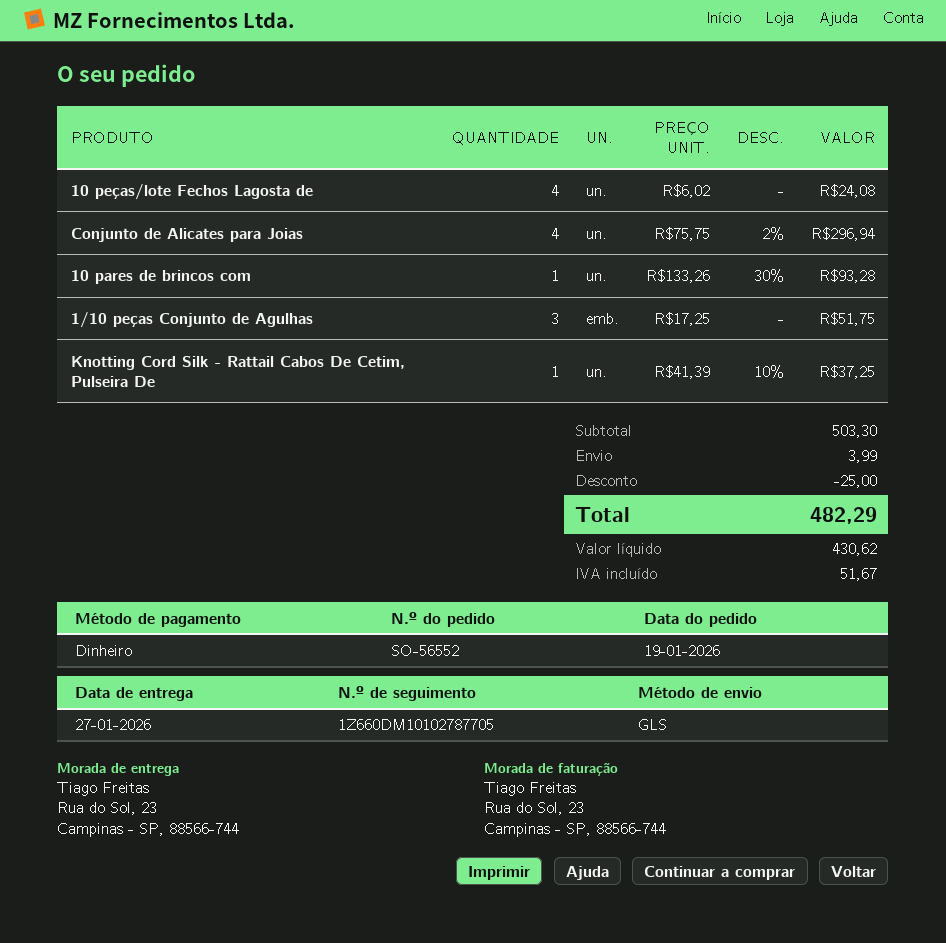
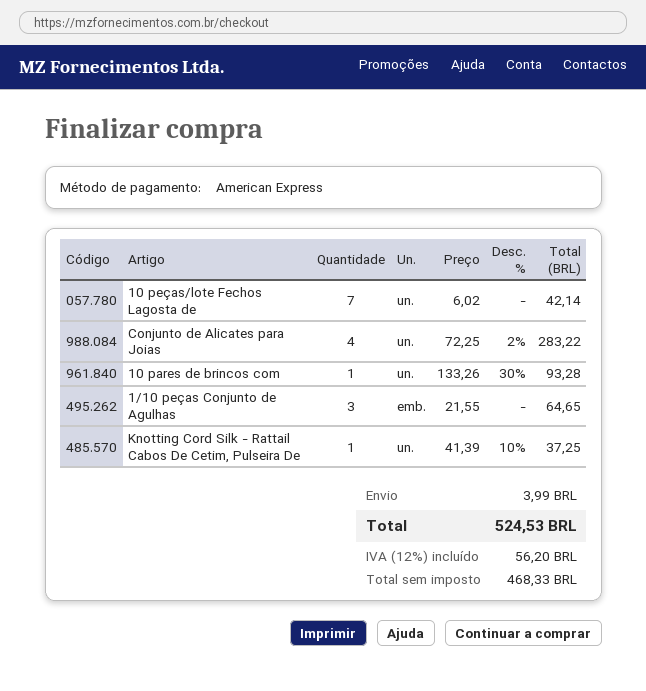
payment method: cash -> American Express
10 peças/lote Fechos Lagosta de: 4 x 6.02 = 24.08 -> 7 x 6.02 = 42.14
Conjunto de Alicates para Joias: 4 x 75.75 - 2% = 296.94 -> 4 x 72.25 - 2% = 283.22
1/10 peças Conjunto de Agulhas: 3 x 17.25 = 51.75 -> 3 x 21.55 = 64.65
discount: 25.00 -> none
net: 430.62 -> 468.33
tax: 51.67 -> 56.20
total: 482.29 -> 524.53

